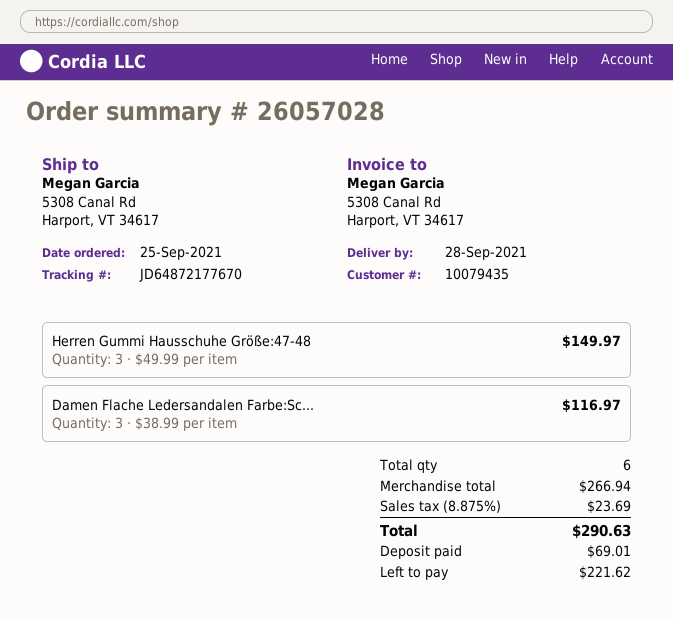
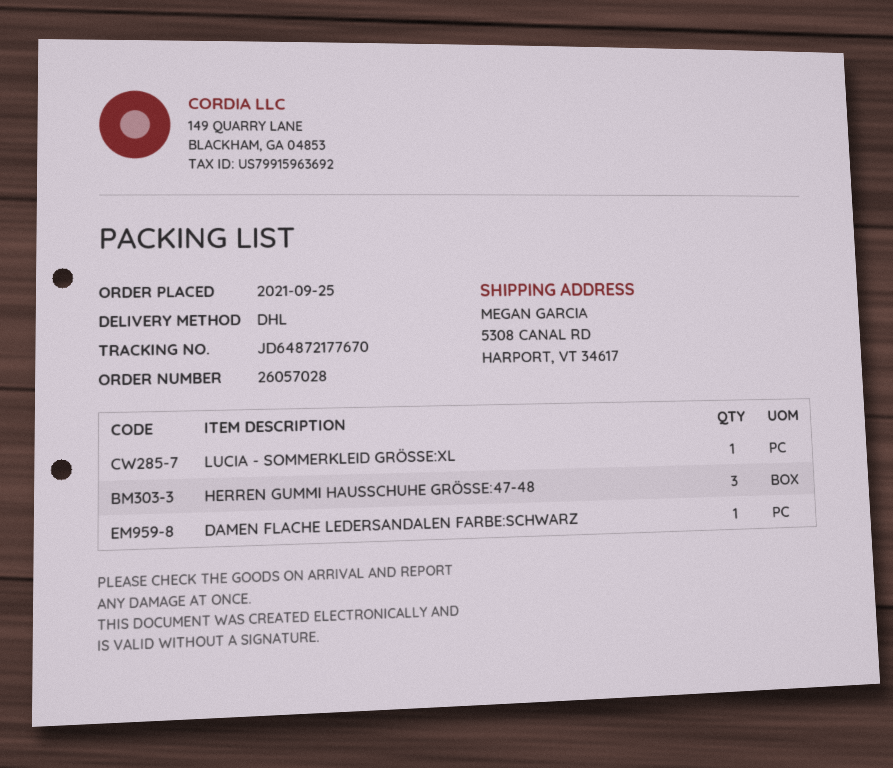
Damen Flache Ledersandalen Farbe:Sc...: 3 -> 1
LUCIA - SOMMERKLEID GRÖSSE:XL: none -> 1

